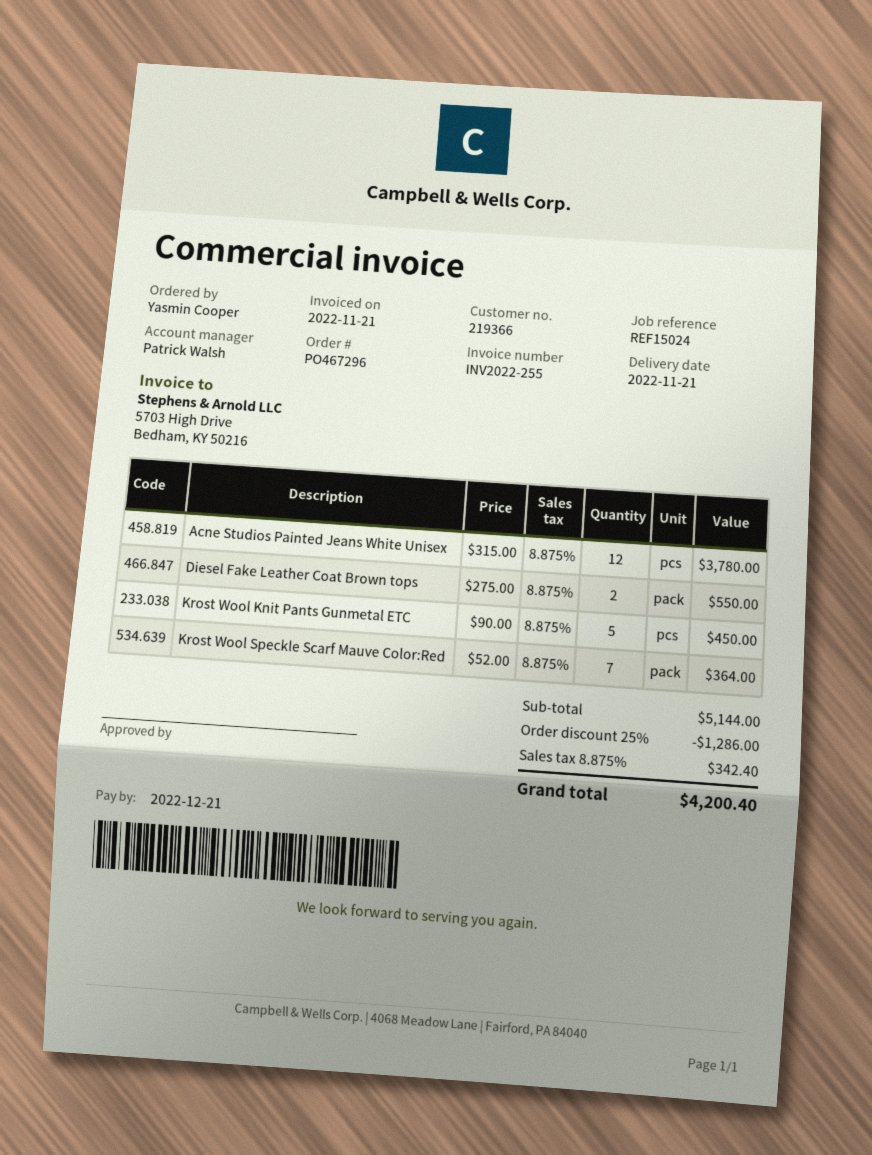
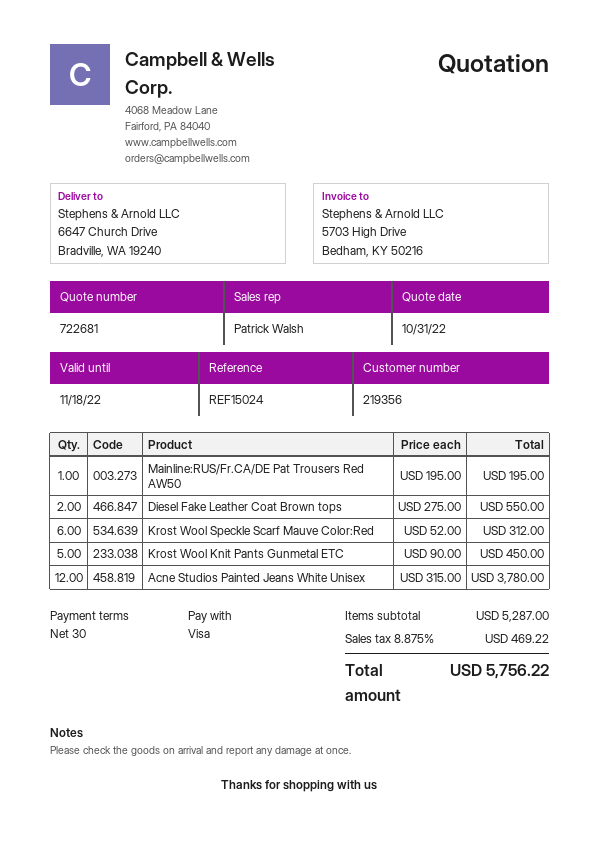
customer number: 219366 -> 219356
Krost Wool Speckle Scarf Mauve Color:Red: 7 x 52.00 = 364.00 -> 6 x 52.00 = 312.00
Mainline:RUS/Fr.CA/DE Pat Trousers Red AW50: none -> 1 x 195.00 = 195.00
subtotal: 5144.00 -> 5287.00
discount: 25% = 1286.00 -> none
tax: 8.875% = 342.40 -> 8.875% = 469.22
total: 4200.40 -> 5756.22

